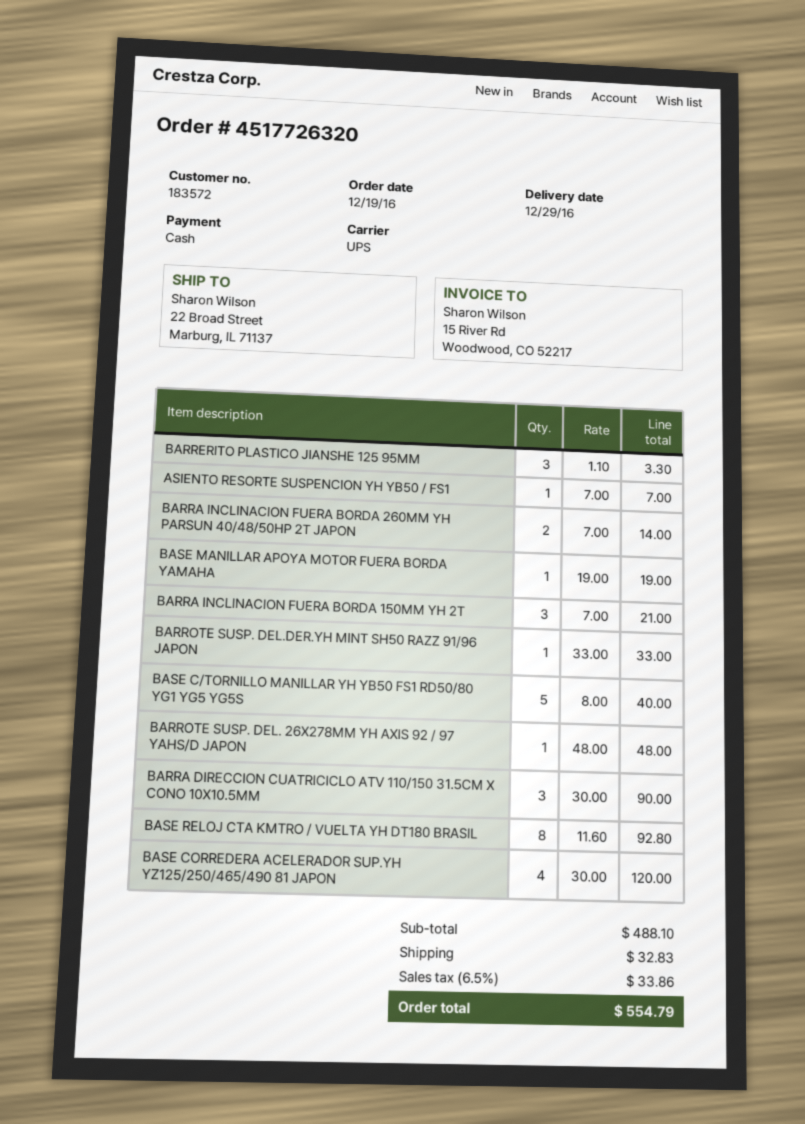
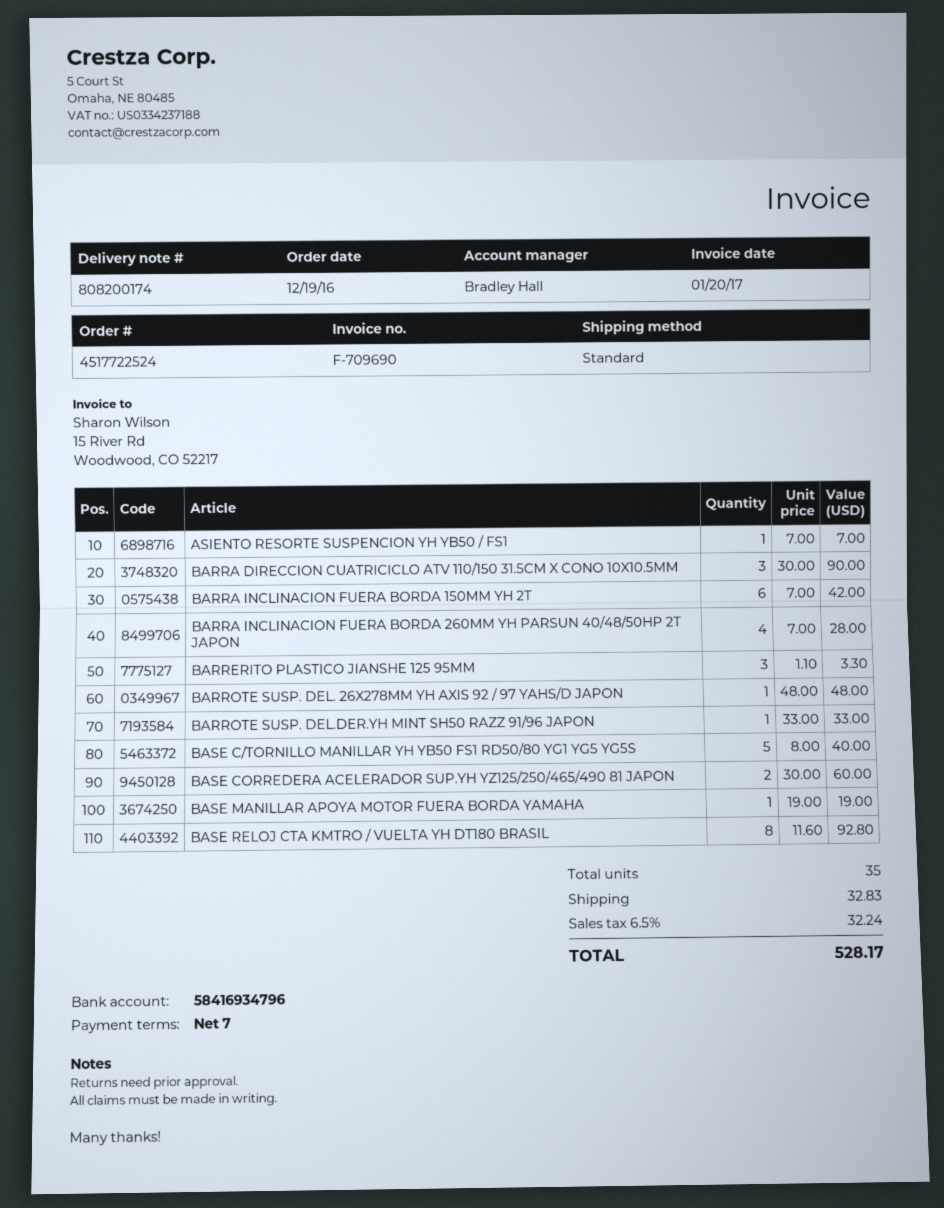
order number: 4517726320 -> 4517722524
shipping method: UPS -> standard
BARRA INCLINACION FUERA BORDA 260MM YH PARSUN 40/48/50HP 2T JAPON: 2 x 7.00 = 14.00 -> 4 x 7.00 = 28.00
BARRA INCLINACION FUERA BORDA 150MM YH 2T: 3 x 7.00 = 21.00 -> 6 x 7.00 = 42.00
BASE CORREDERA ACELERADOR SUP.YH YZ125/250/465/490 81 JAPON: 4 x 30.00 = 120.00 -> 2 x 30.00 = 60.00
tax: 6.5% = 33.86 -> 6.5% = 32.24
total: 554.79 -> 528.17

